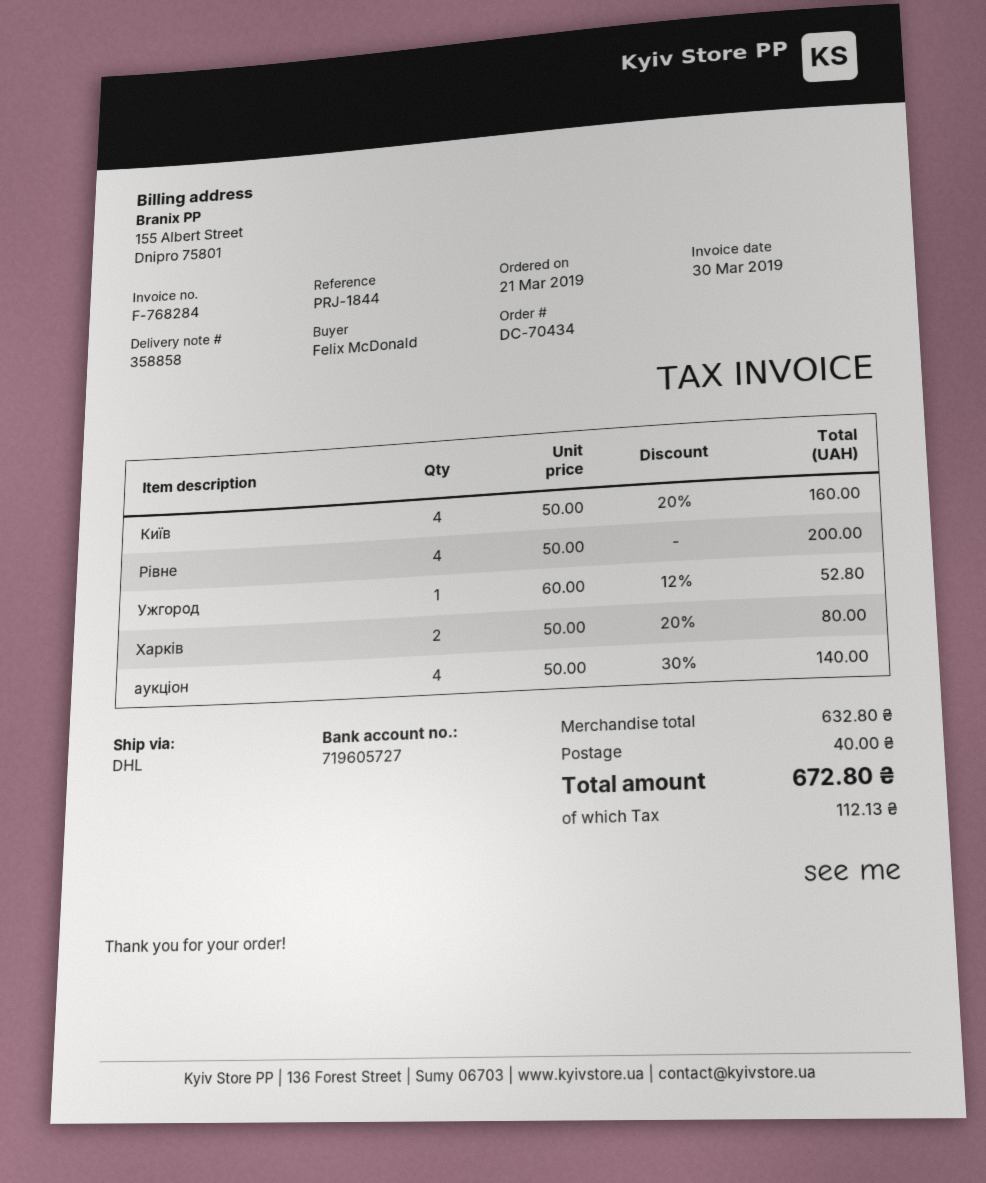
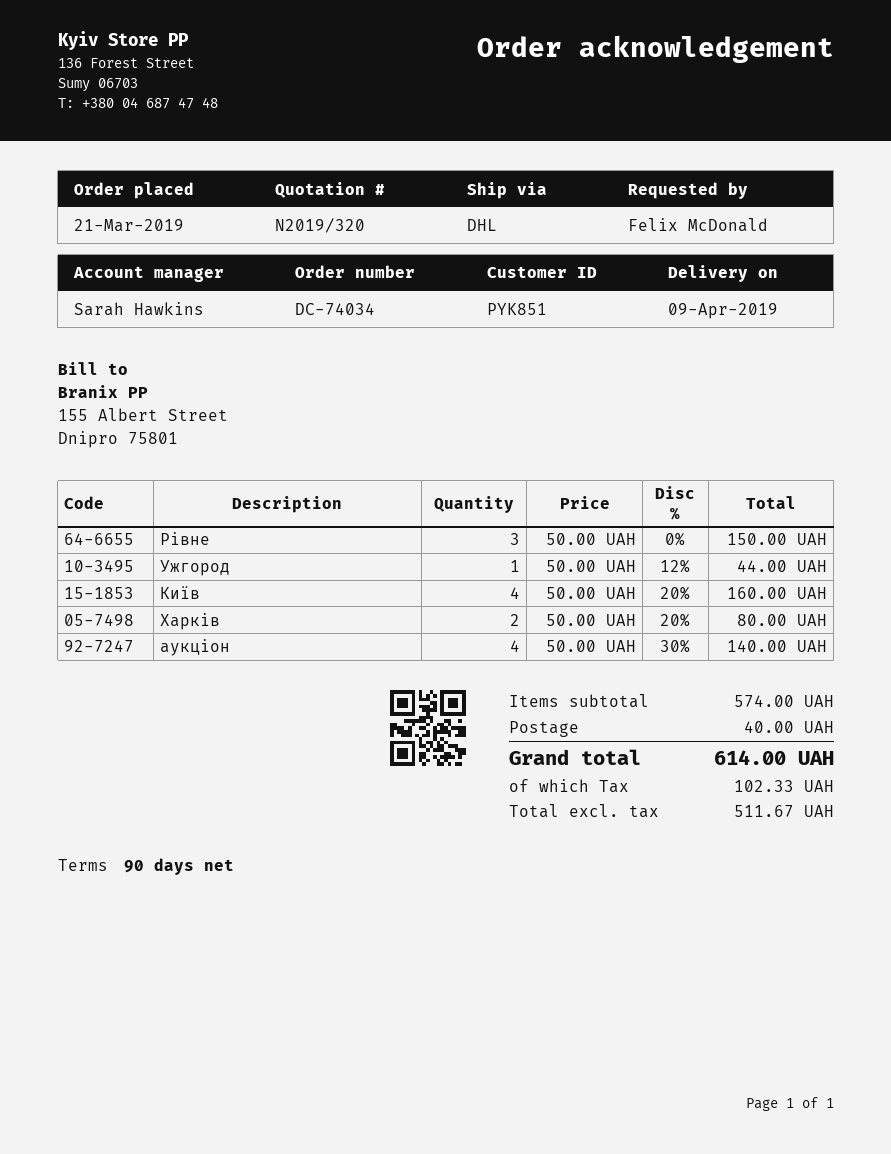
order number: DC-70434 -> DC-74034
Рівне: 4 x 50.00 = 200.00 -> 3 x 50.00 = 150.00
Ужгород: 1 x 60.00 - 12% = 52.80 -> 1 x 50.00 - 12% = 44.00
subtotal: 632.80 -> 574.00
tax: 112.13 -> 102.33
total: 672.80 -> 614.00

